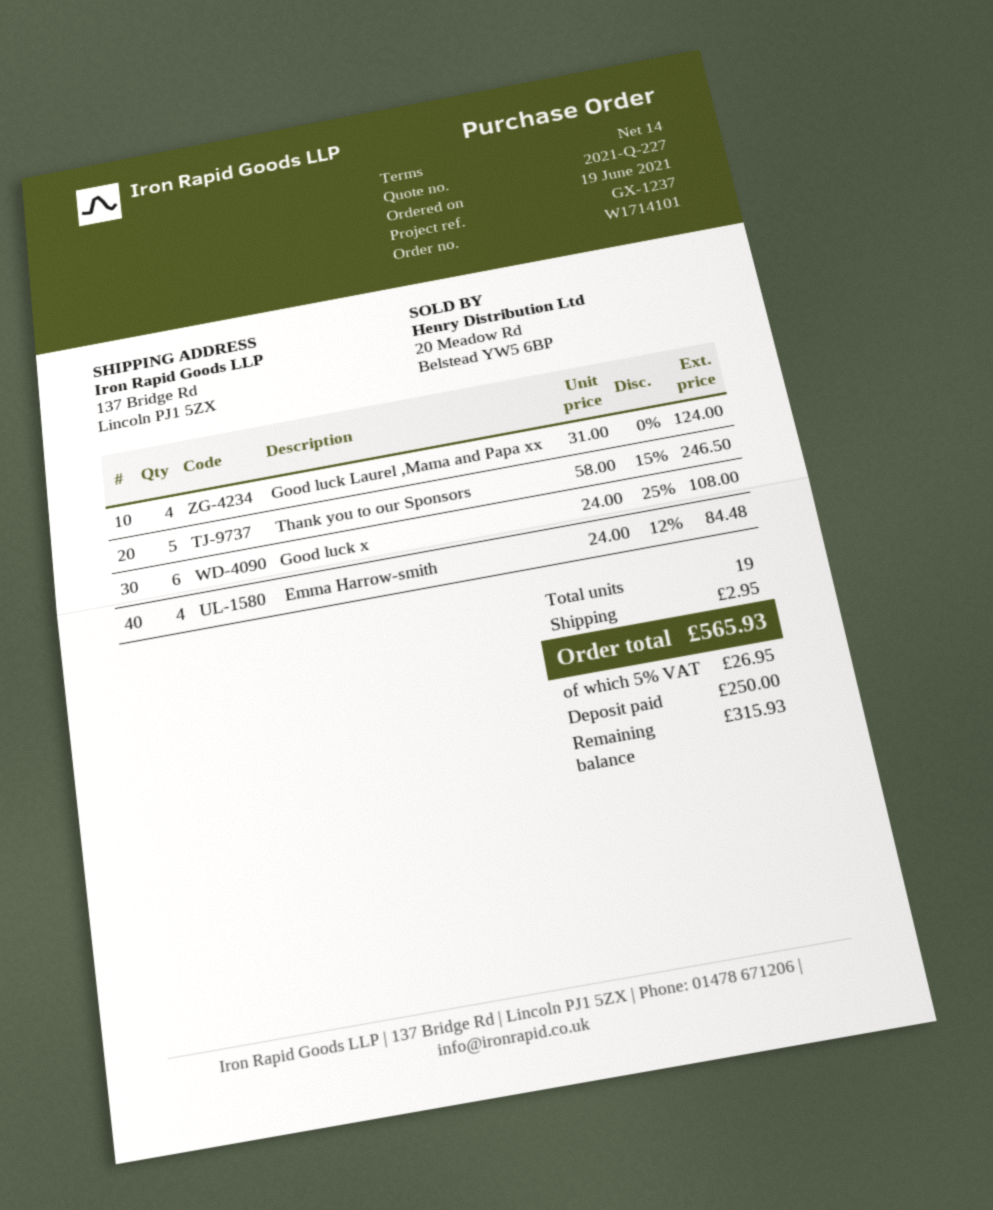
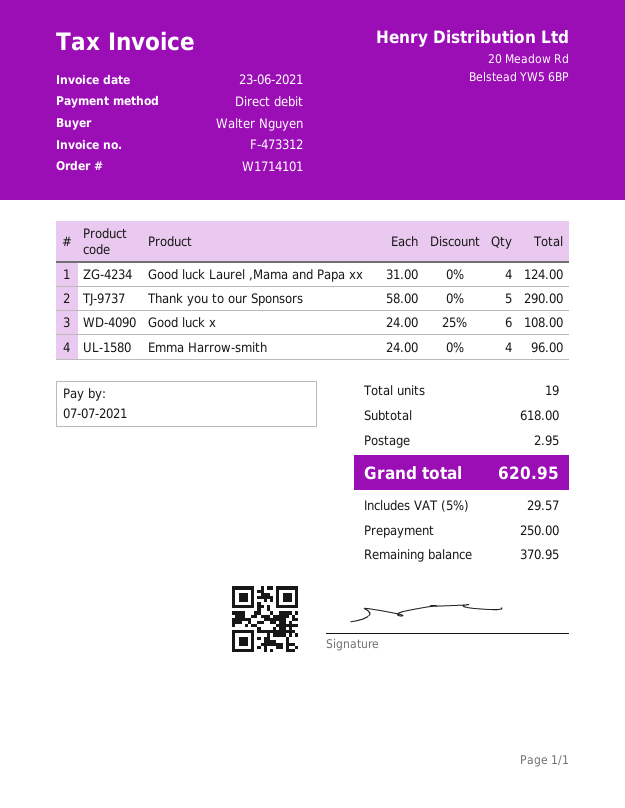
Thank you to our Sponsors: 5 x 58.00 - 15% = 246.50 -> 5 x 58.00 = 290.00
Emma Harrow-smith: 4 x 24.00 - 12% = 84.48 -> 4 x 24.00 = 96.00
tax: 5% = 26.95 -> 5% = 29.57
total: 565.93 -> 620.95
balance: 315.93 -> 370.95

